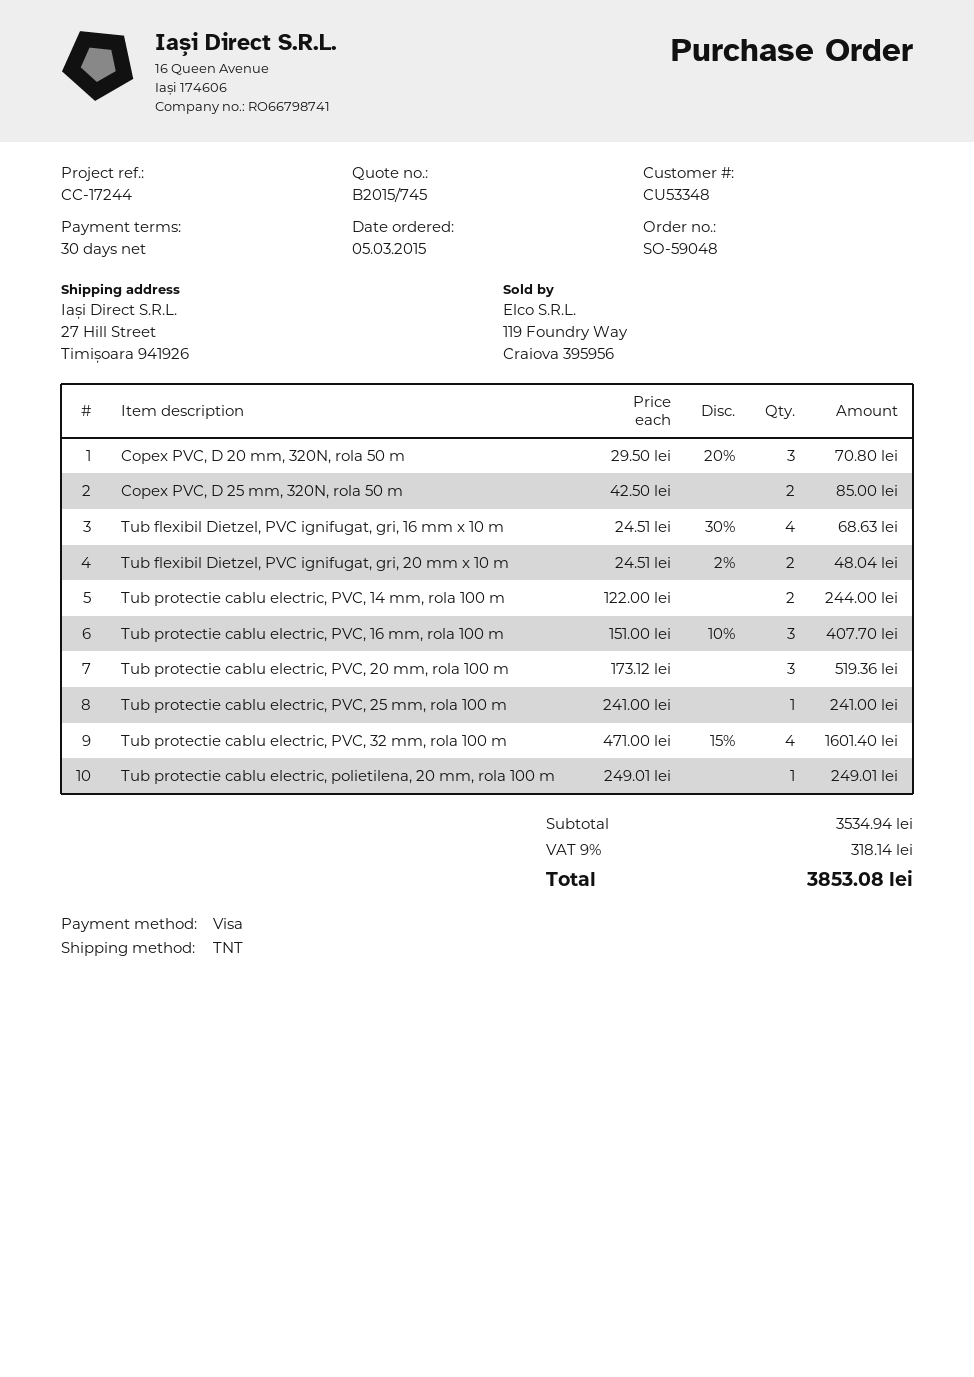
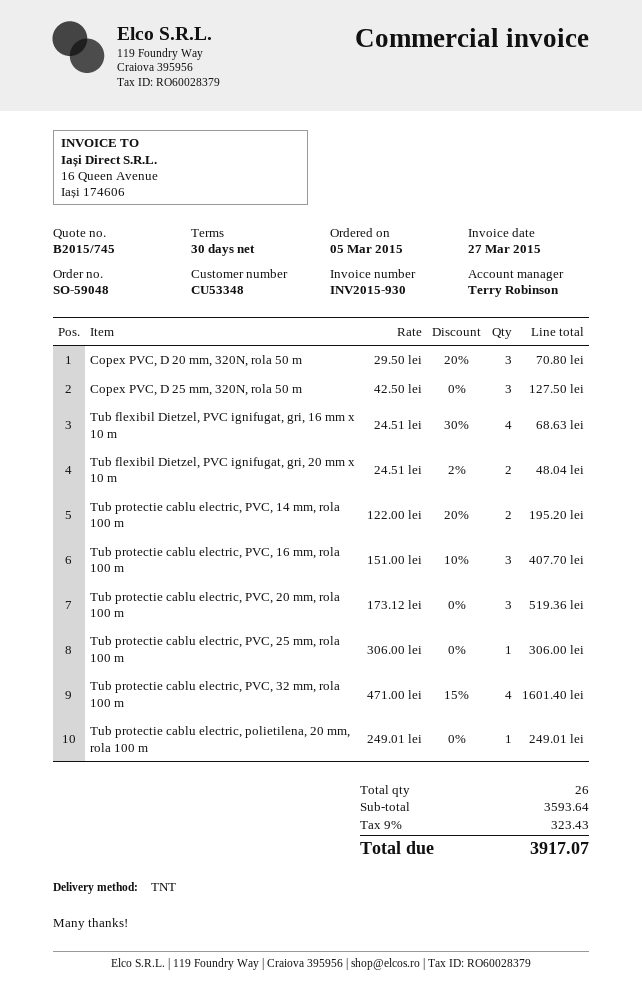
Copex PVC, D 25 mm, 320N, rola 50 m: 2 x 42.50 = 85.00 -> 3 x 42.50 = 127.50
Tub protectie cablu electric, PVC, 14 mm, rola 100 m: 2 x 122.00 = 244.00 -> 2 x 122.00 - 20% = 195.20
Tub protectie cablu electric, PVC, 25 mm, rola 100 m: 1 x 241.00 = 241.00 -> 1 x 306.00 = 306.00
subtotal: 3534.94 -> 3593.64
tax: 9% = 318.14 -> 9% = 323.43
total: 3853.08 -> 3917.07

